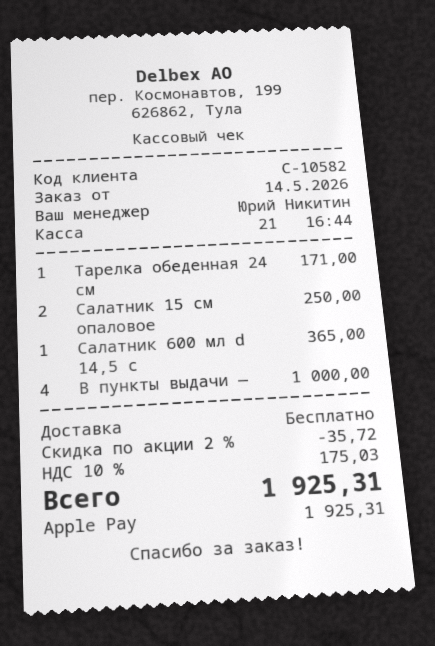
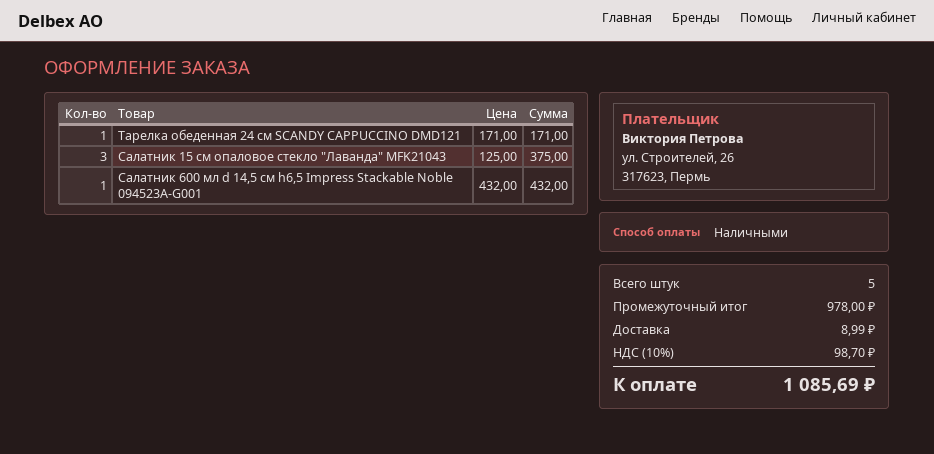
payment method: Apple Pay -> cash
Салатник 15 см опаловое: 2 for 250.00 -> 3 for 375.00
Салатник 600 мл d 14,5 с: 1 for 365.00 -> 1 for 432.00
В пункты выдачи —: 4 for 1000.00 -> none
discount: 2% = 35.72 -> none
shipping: 0.00 -> 8.99
tax: 10% = 175.03 -> 10% = 98.70
total: 1925.31 -> 1085.69

